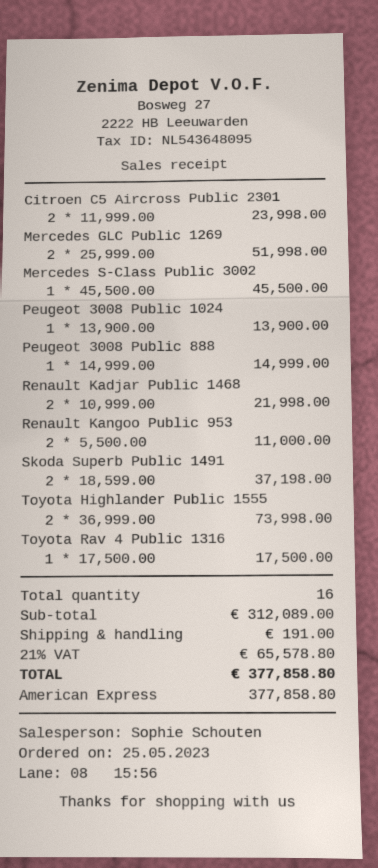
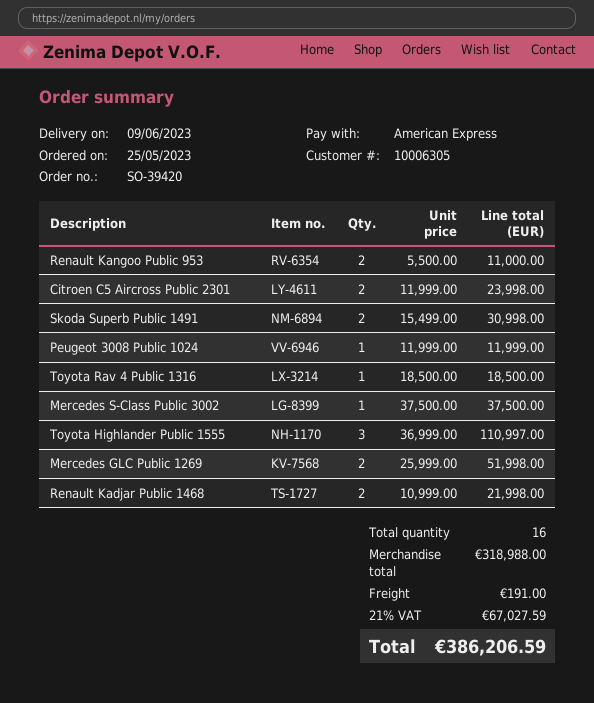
Mercedes S-Class Public 3002: 1 x 45500.00 = 45500.00 -> 1 x 37500.00 = 37500.00
Peugeot 3008 Public 1024: 1 x 13900.00 = 13900.00 -> 1 x 11999.00 = 11999.00
Peugeot 3008 Public 888: 1 x 14999.00 = 14999.00 -> none
Skoda Superb Public 1491: 2 x 18599.00 = 37198.00 -> 2 x 15499.00 = 30998.00
Toyota Highlander Public 1555: 2 x 36999.00 = 73998.00 -> 3 x 36999.00 = 110997.00
Toyota Rav 4 Public 1316: 1 x 17500.00 = 17500.00 -> 1 x 18500.00 = 18500.00
subtotal: 312089.00 -> 318988.00
tax: 21% = 65578.80 -> 21% = 67027.59
total: 377858.80 -> 386206.59

